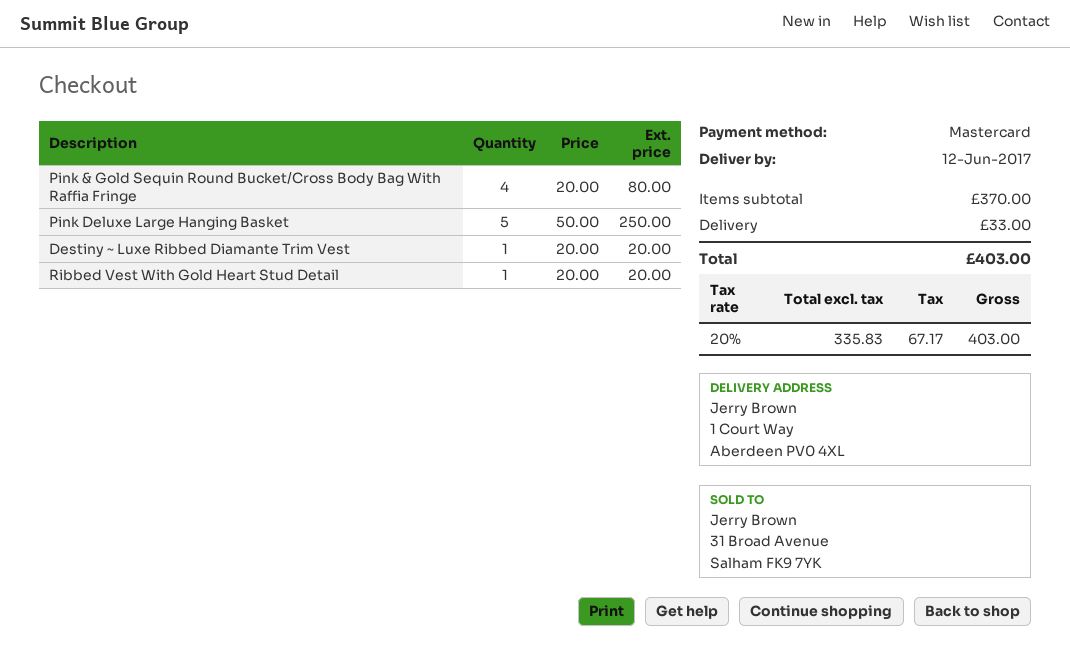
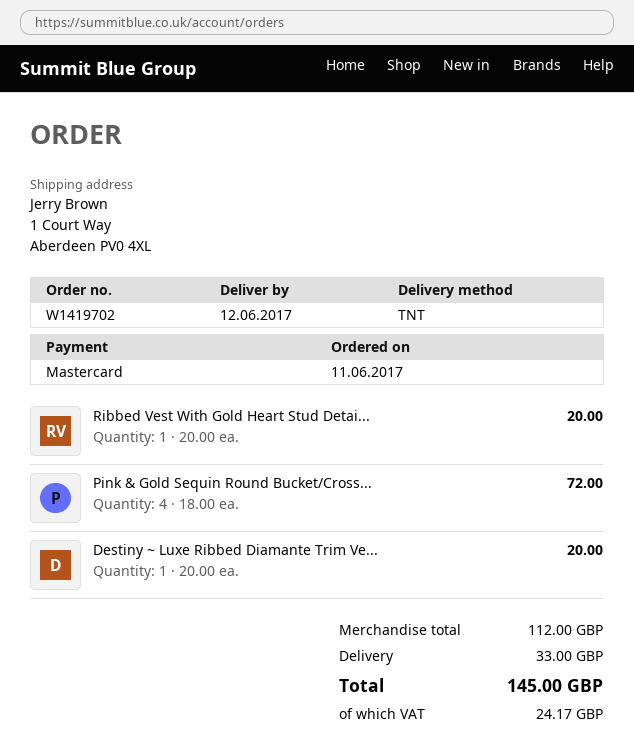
Pink & Gold Sequin Round Bucket/Cross Body Bag With Raffia Fringe: 4 x 20.00 = 80.00 -> 4 x 18.00 = 72.00
Pink Deluxe Large Hanging Basket: 5 x 50.00 = 250.00 -> none
subtotal: 370.00 -> 112.00
tax: 67.17 -> 24.17
total: 403.00 -> 145.00

